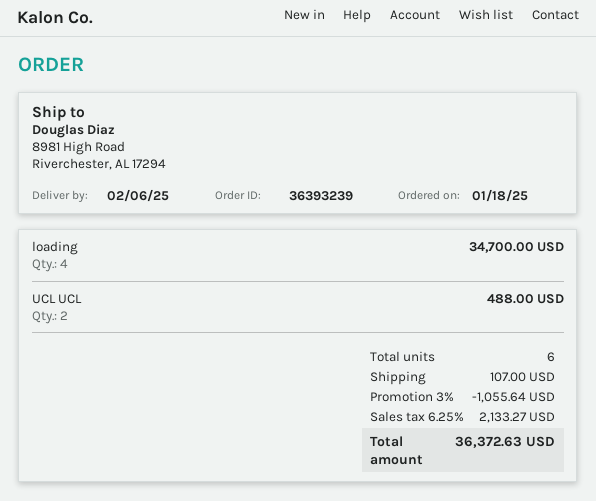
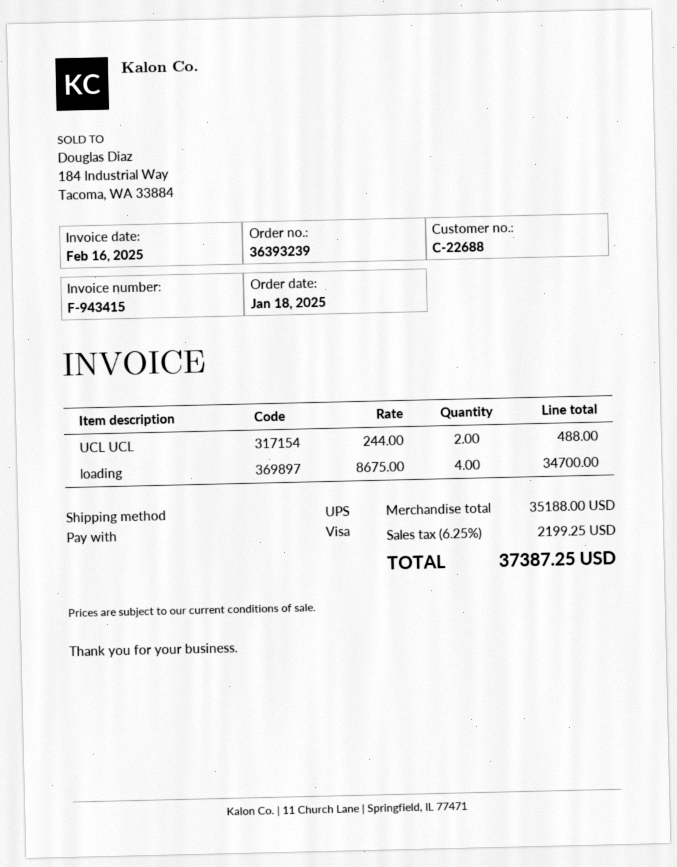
discount: 3% = 1055.64 -> none
shipping: 107.00 -> none
tax: 6.25% = 2133.27 -> 6.25% = 2199.25
total: 36372.63 -> 37387.25

